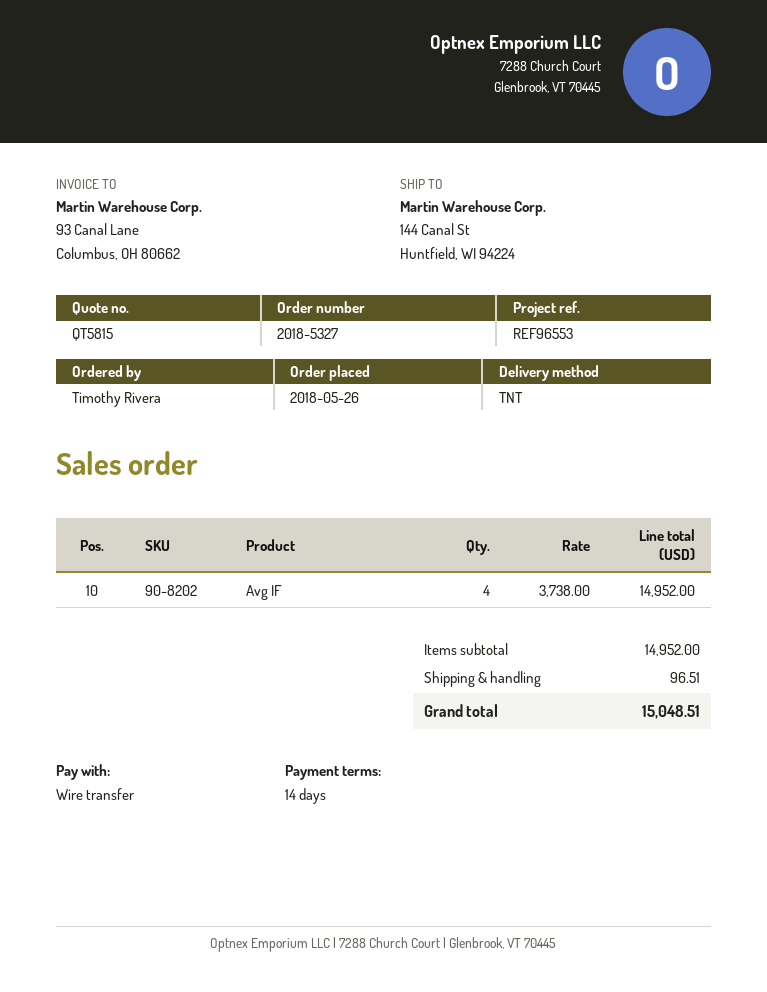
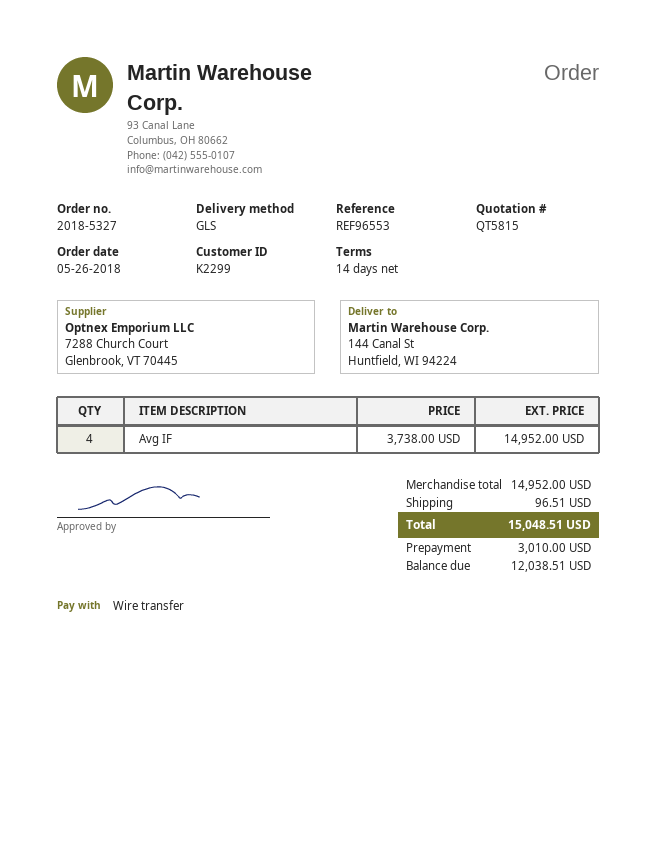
shipping method: TNT -> GLS

